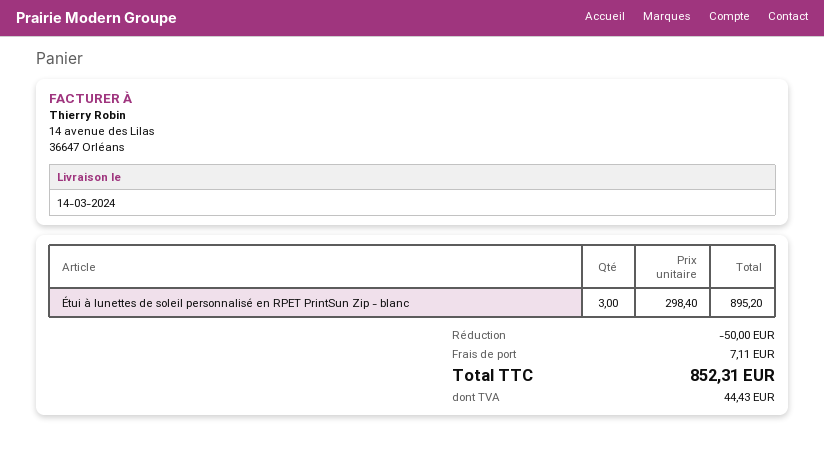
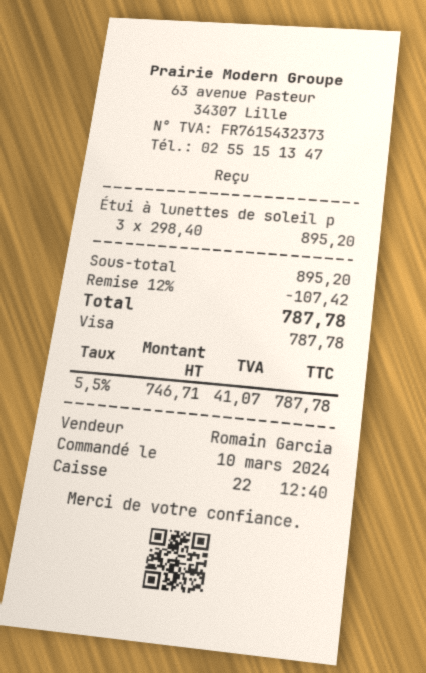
discount: 50.00 -> 107.42
shipping: 7.11 -> none
tax: 44.43 -> 41.07
total: 852.31 -> 787.78

